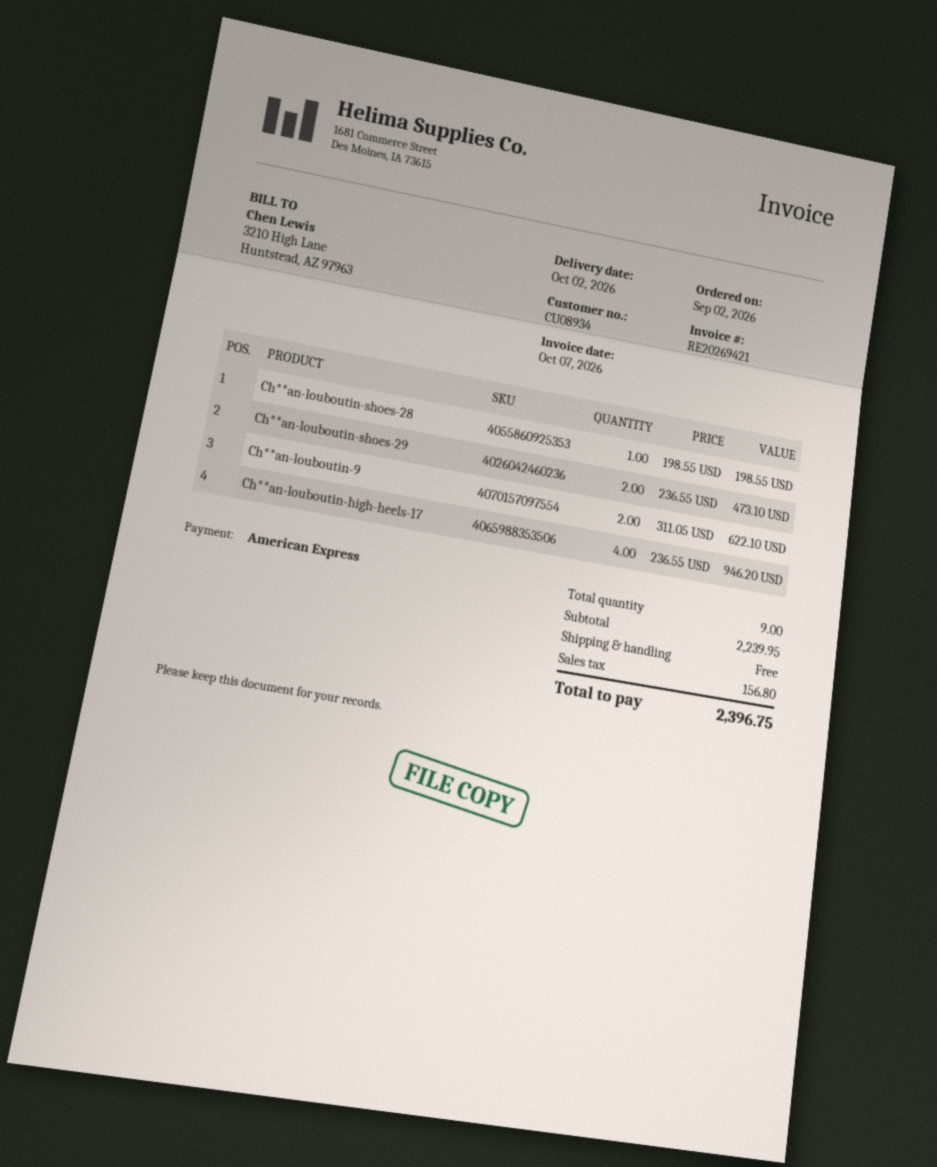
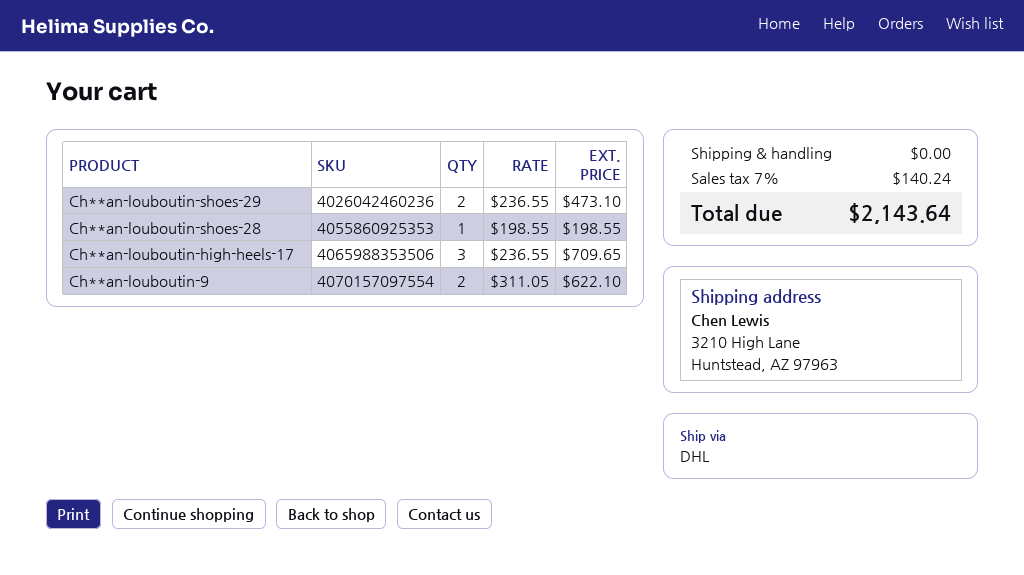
Ch**an-louboutin-high-heels-17: 4 x 236.55 = 946.20 -> 3 x 236.55 = 709.65
tax: 156.80 -> 140.24
total: 2396.75 -> 2143.64

